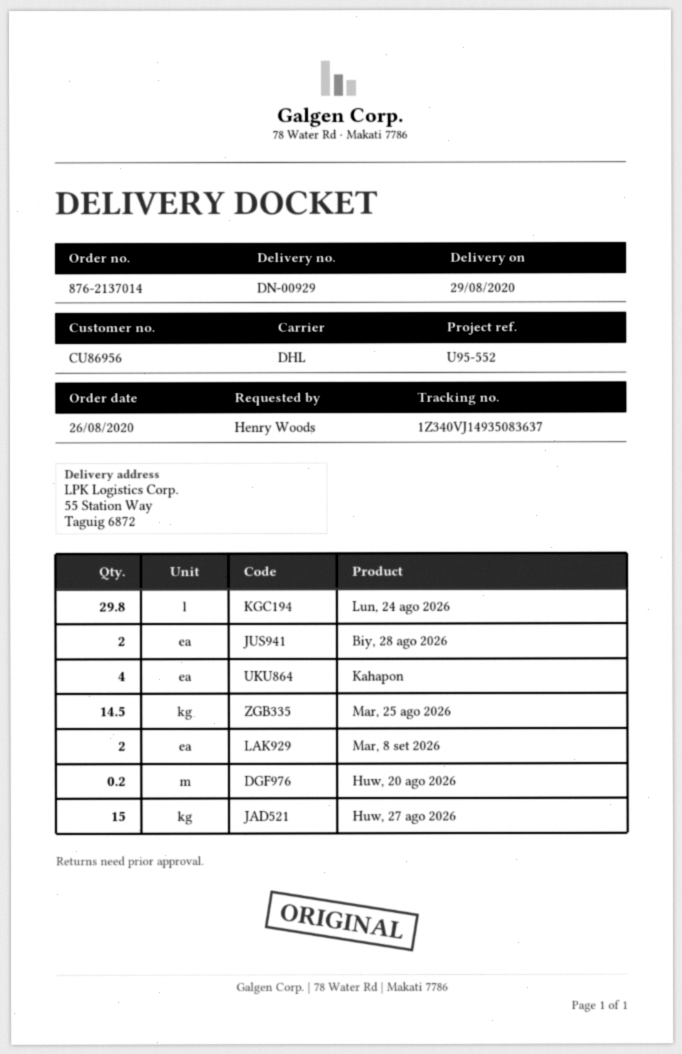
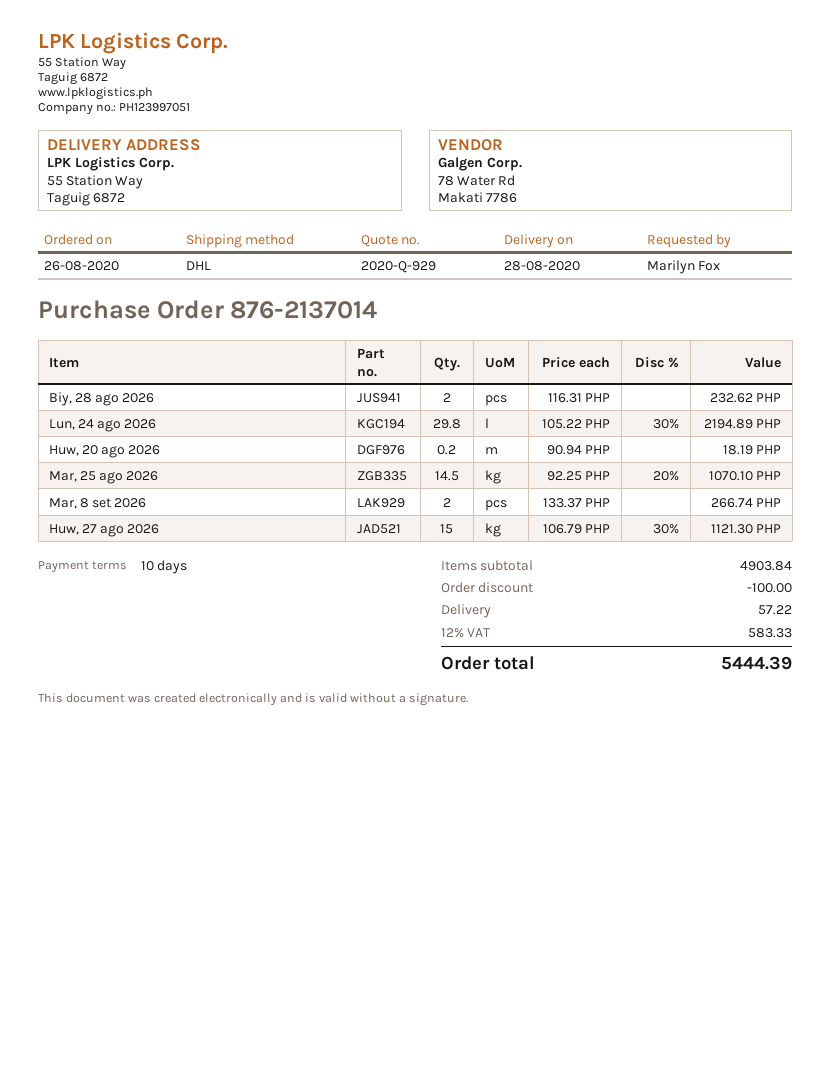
delivery date: 2020-08-29 -> 2020-08-28
ordered by: Henry Woods -> Marilyn Fox
Kahapon: 4 -> none

